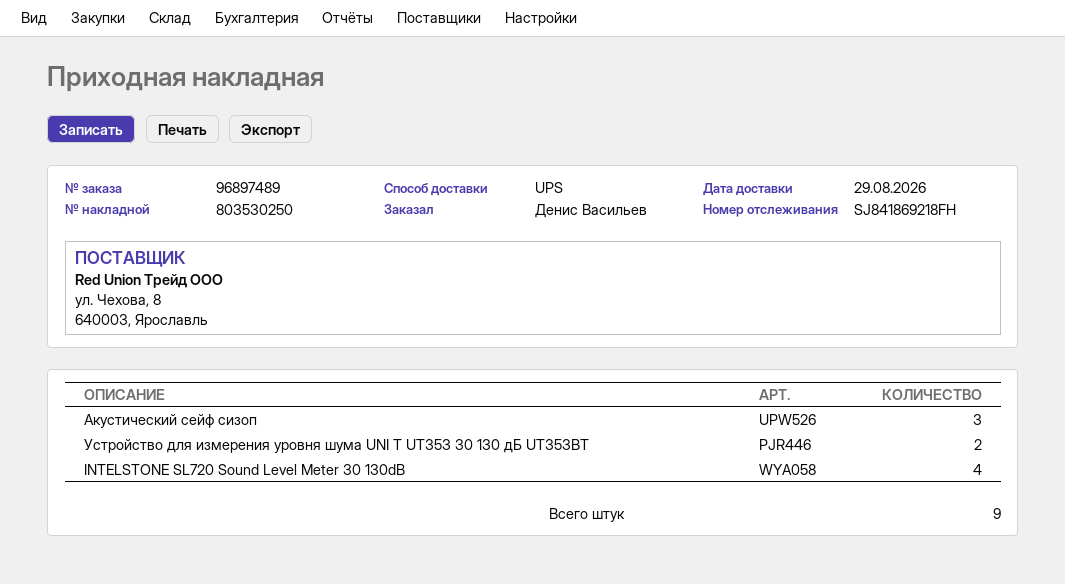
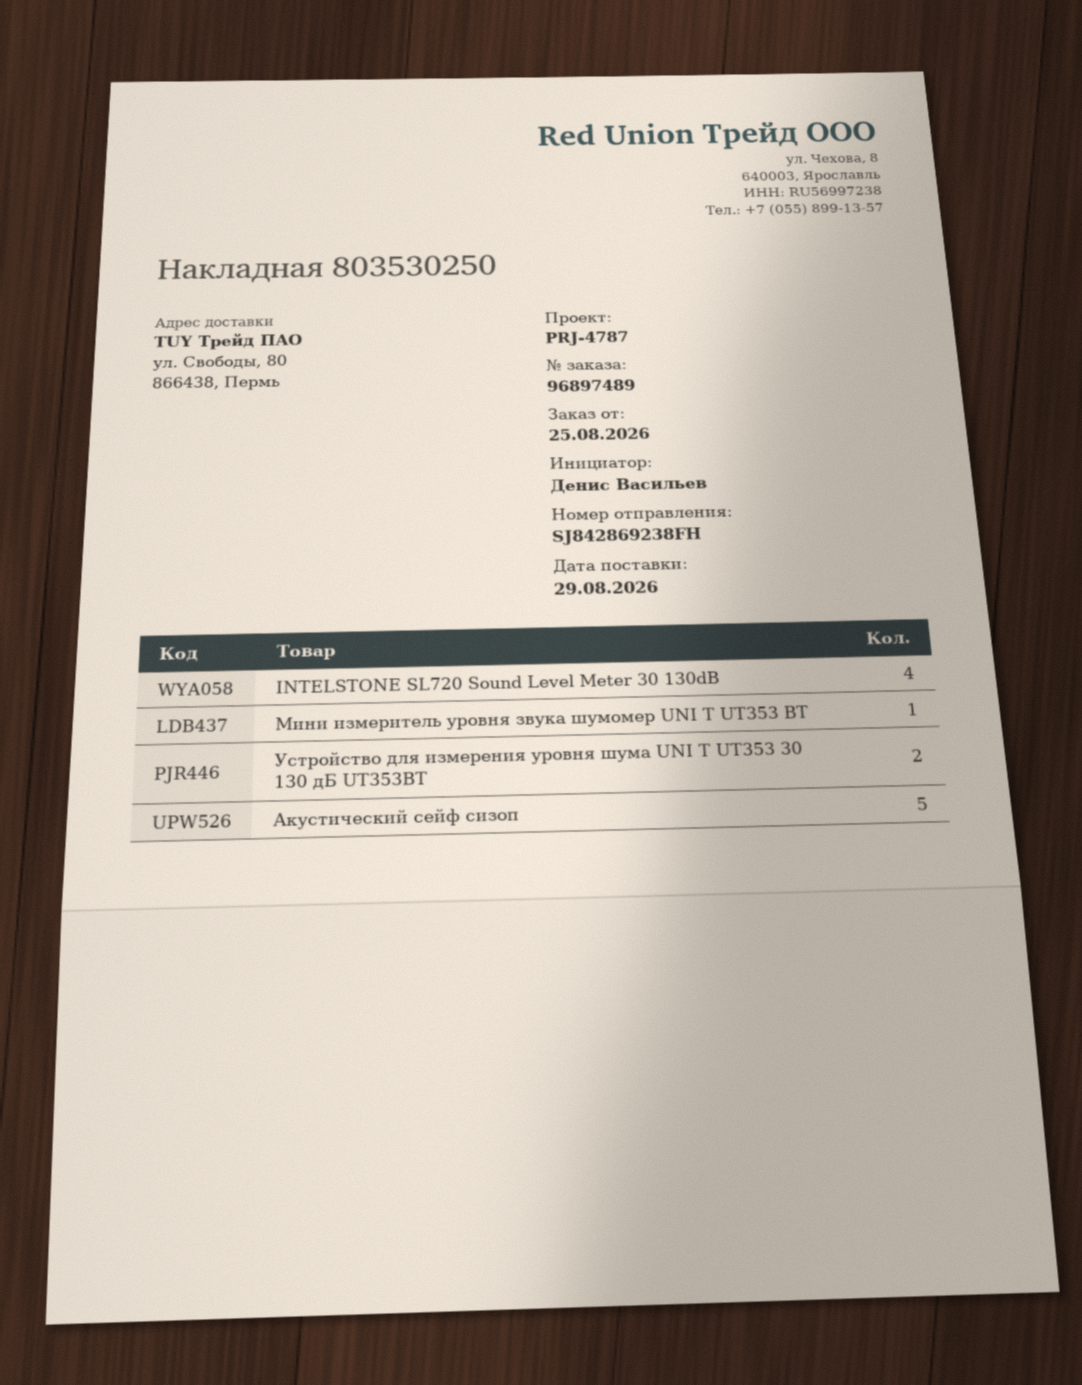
tracking number: SJ841869218FH -> SJ842869238FH
Акустический сейф сизоп: 3 -> 5
Мини измеритель уровня звука шумомер UNI T UT353 BT: none -> 1

